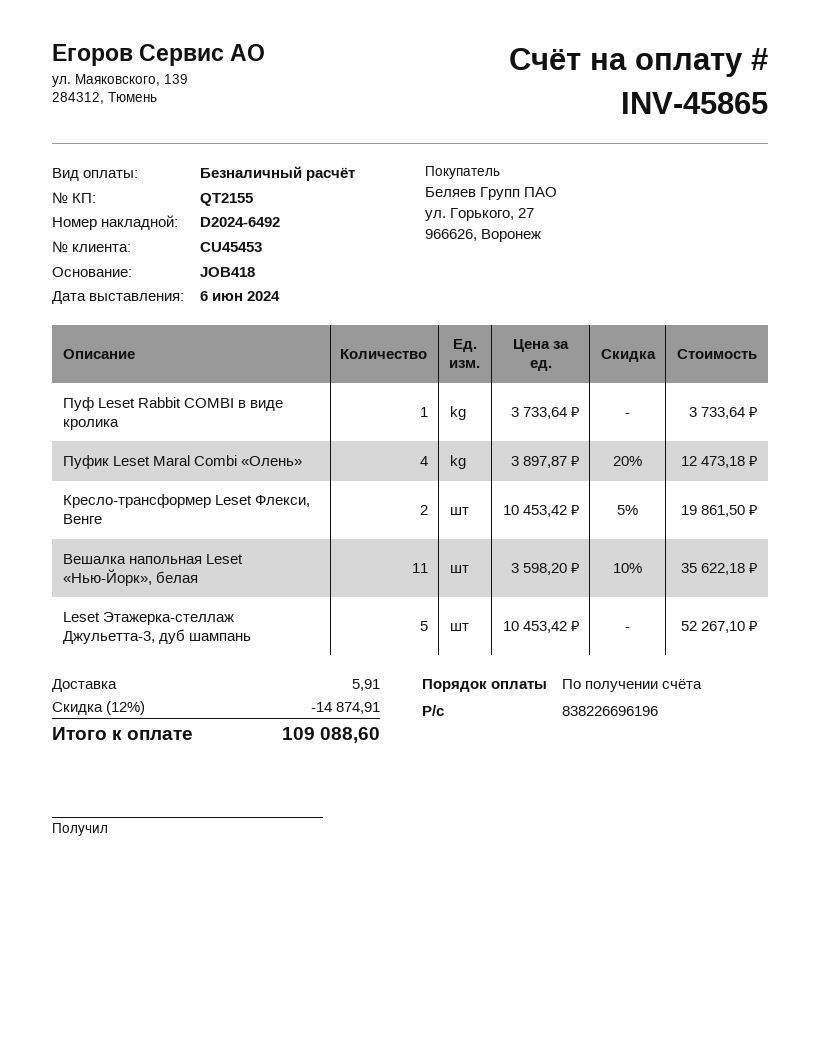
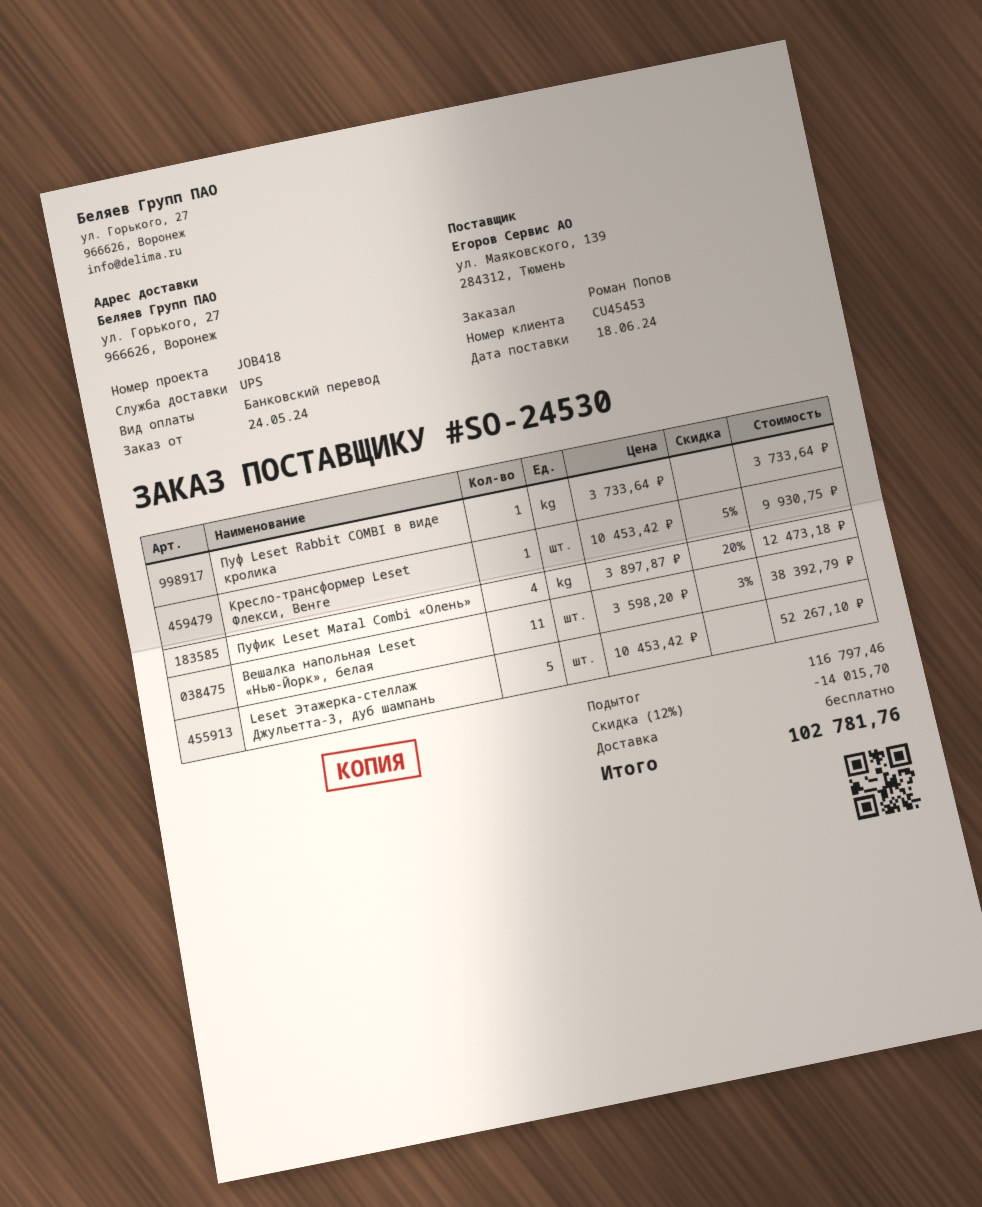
Кресло-трансформер Leset Флекси, Венге: 2 x 10453.42 - 5% = 19861.50 -> 1 x 10453.42 - 5% = 9930.75
Вешалка напольная Leset «Нью-Йорк», белая: 11 x 3598.20 - 10% = 35622.18 -> 11 x 3598.20 - 3% = 38392.79
discount: 12% = 14874.91 -> 12% = 14015.70
shipping: 5.91 -> 0.00
total: 109088.60 -> 102781.76

